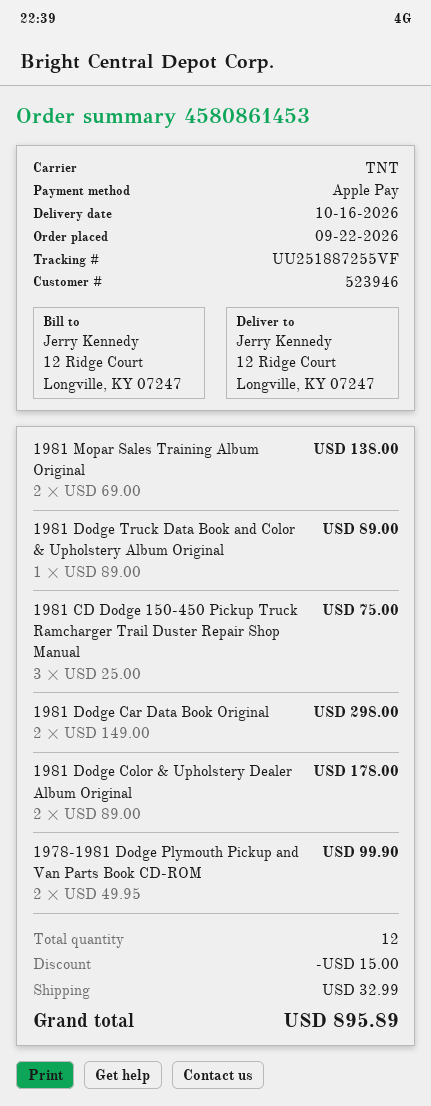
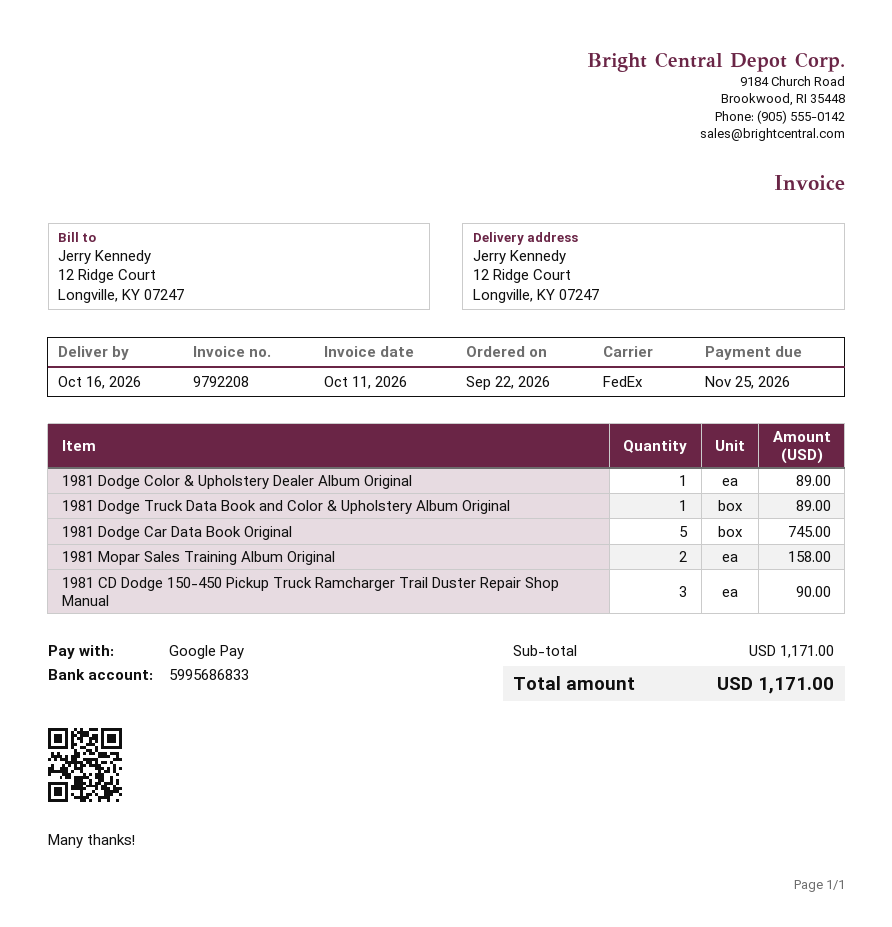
payment method: Apple Pay -> Google Pay
shipping method: TNT -> FedEx
1981 Mopar Sales Training Album Original: 2 for 138.00 -> 2 for 158.00
1981 CD Dodge 150-450 Pickup Truck Ramcharger Trail Duster Repair Shop Manual: 3 for 75.00 -> 3 for 90.00
1981 Dodge Car Data Book Original: 2 for 298.00 -> 5 for 745.00
1981 Dodge Color & Upholstery Dealer Album Original: 2 for 178.00 -> 1 for 89.00
1978-1981 Dodge Plymouth Pickup and Van Parts Book CD-ROM: 2 for 99.90 -> none
discount: 15.00 -> none
shipping: 32.99 -> none
total: 895.89 -> 1171.00

